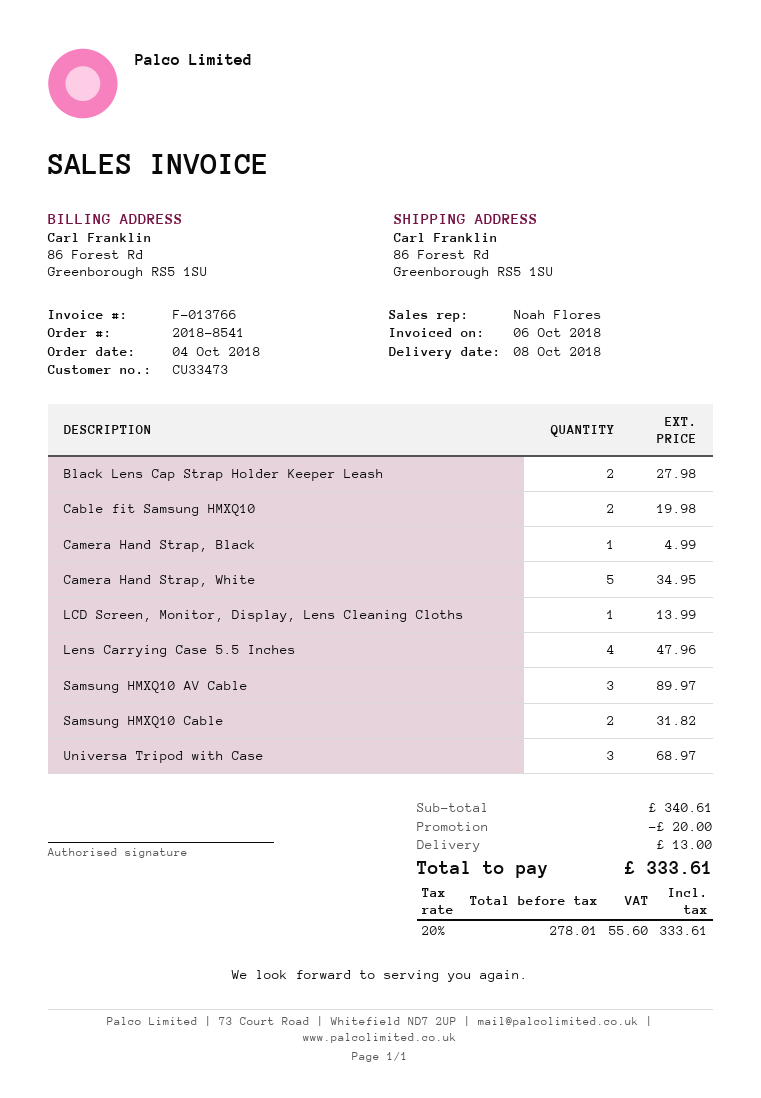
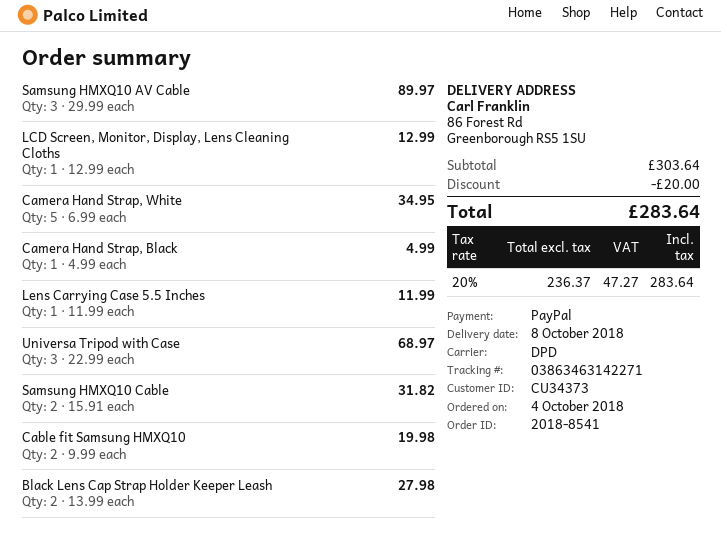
customer number: CU33473 -> CU34373
LCD Screen, Monitor, Display, Lens Cleaning Cloths: 1 for 13.99 -> 1 for 12.99
Lens Carrying Case 5.5 Inches: 4 for 47.96 -> 1 for 11.99
subtotal: 340.61 -> 303.64
shipping: 13.00 -> none
net: 278.01 -> 236.37
tax: 20% = 55.60 -> 20% = 47.27
total: 333.61 -> 283.64

